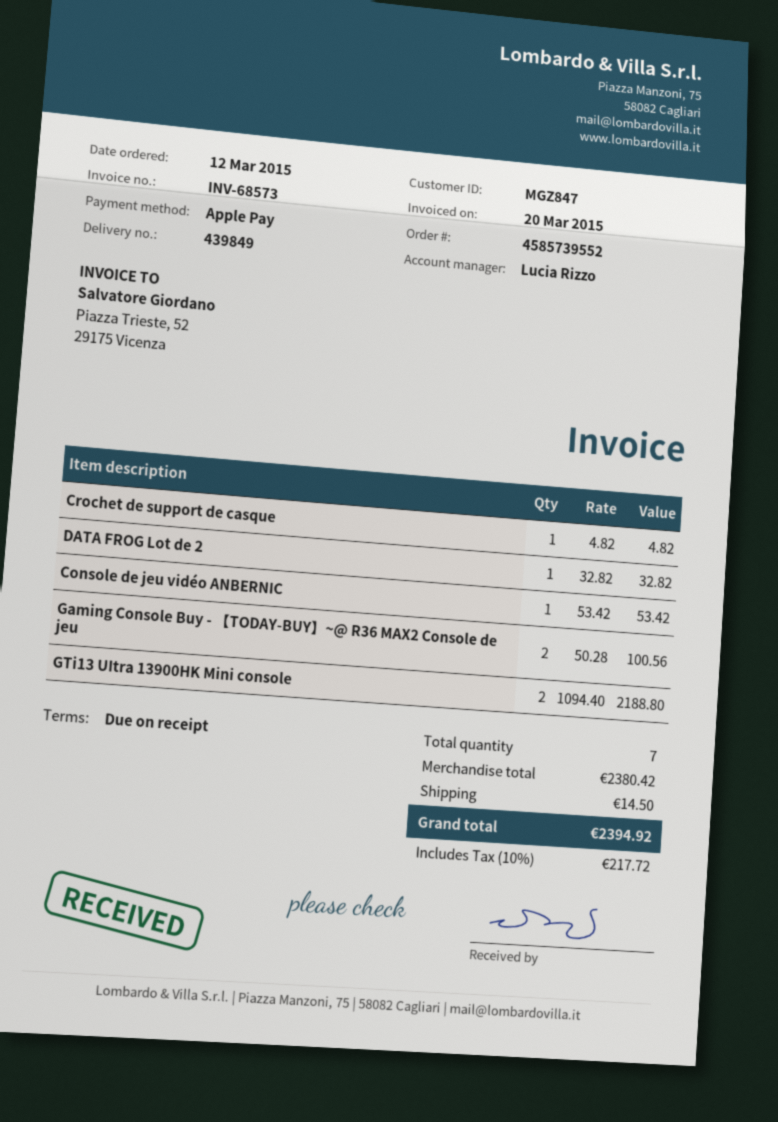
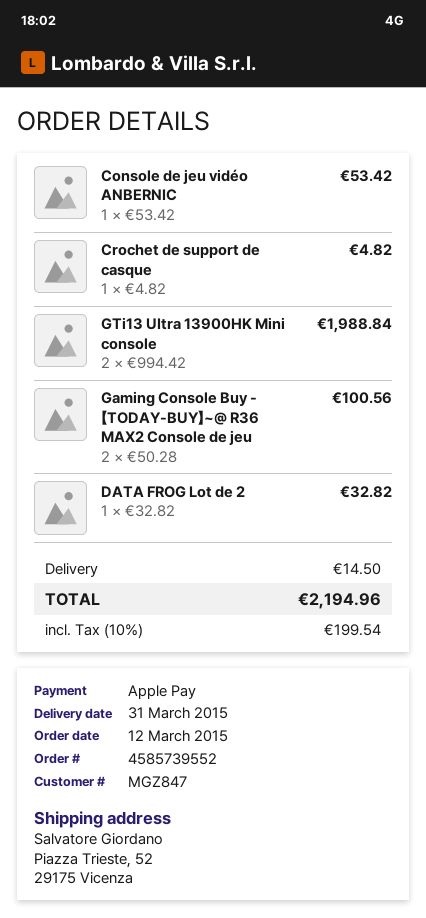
GTi13 UItra 13900HK Mini console: 2 x 1094.40 = 2188.80 -> 2 x 994.42 = 1988.84
tax: 10% = 217.72 -> 10% = 199.54
total: 2394.92 -> 2194.96

